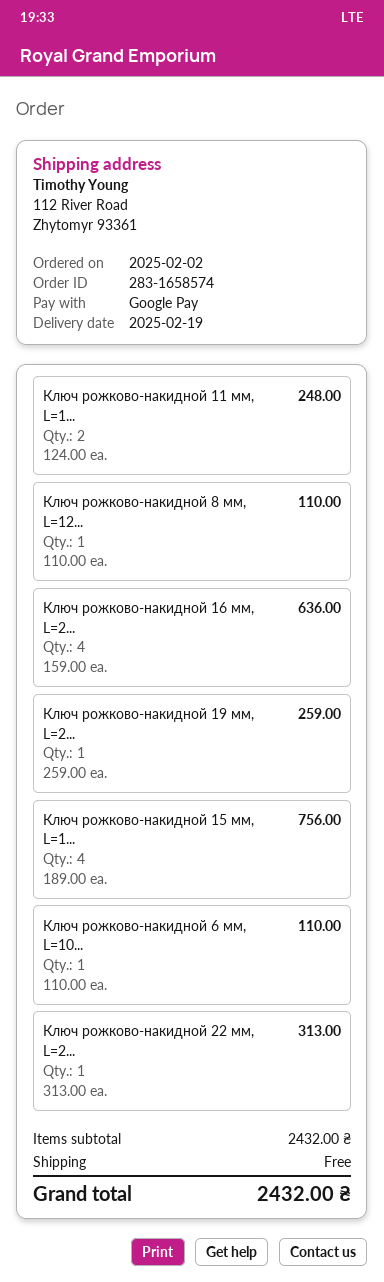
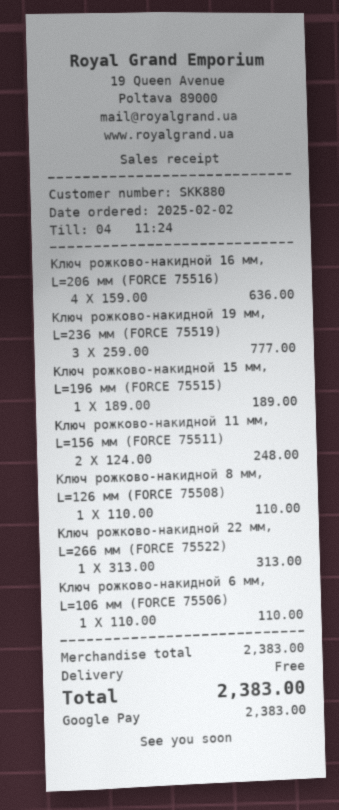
Ключ рожково-накидной 19 мм, L=2...: 1 x 259.00 = 259.00 -> 3 x 259.00 = 777.00
Ключ рожково-накидной 15 мм, L=1...: 4 x 189.00 = 756.00 -> 1 x 189.00 = 189.00
subtotal: 2432.00 -> 2383.00
total: 2432.00 -> 2383.00

